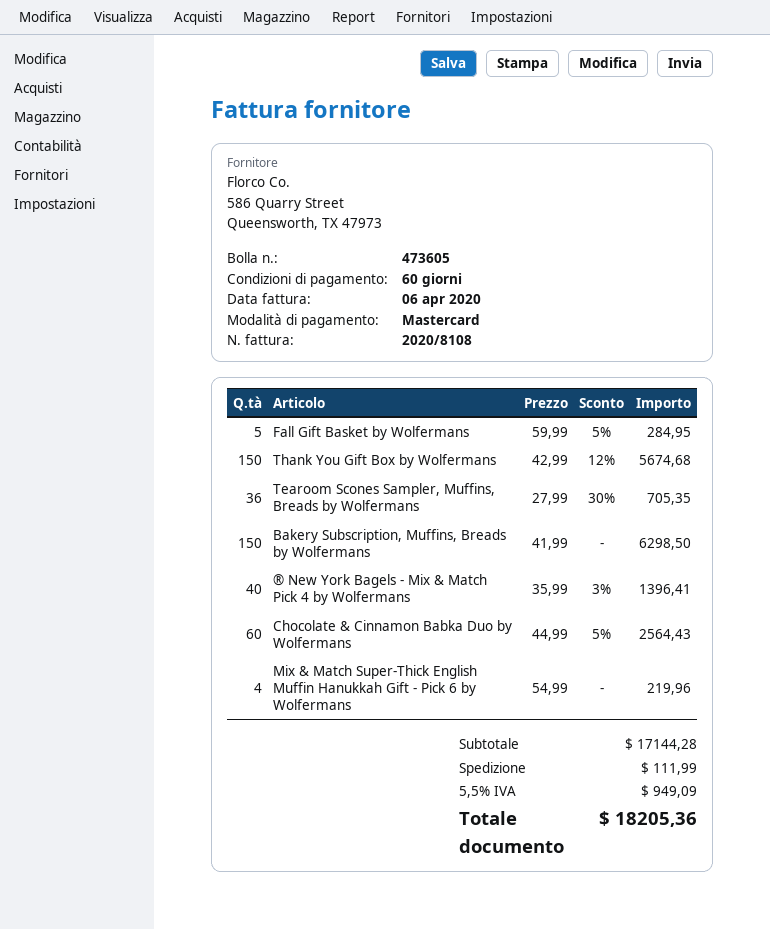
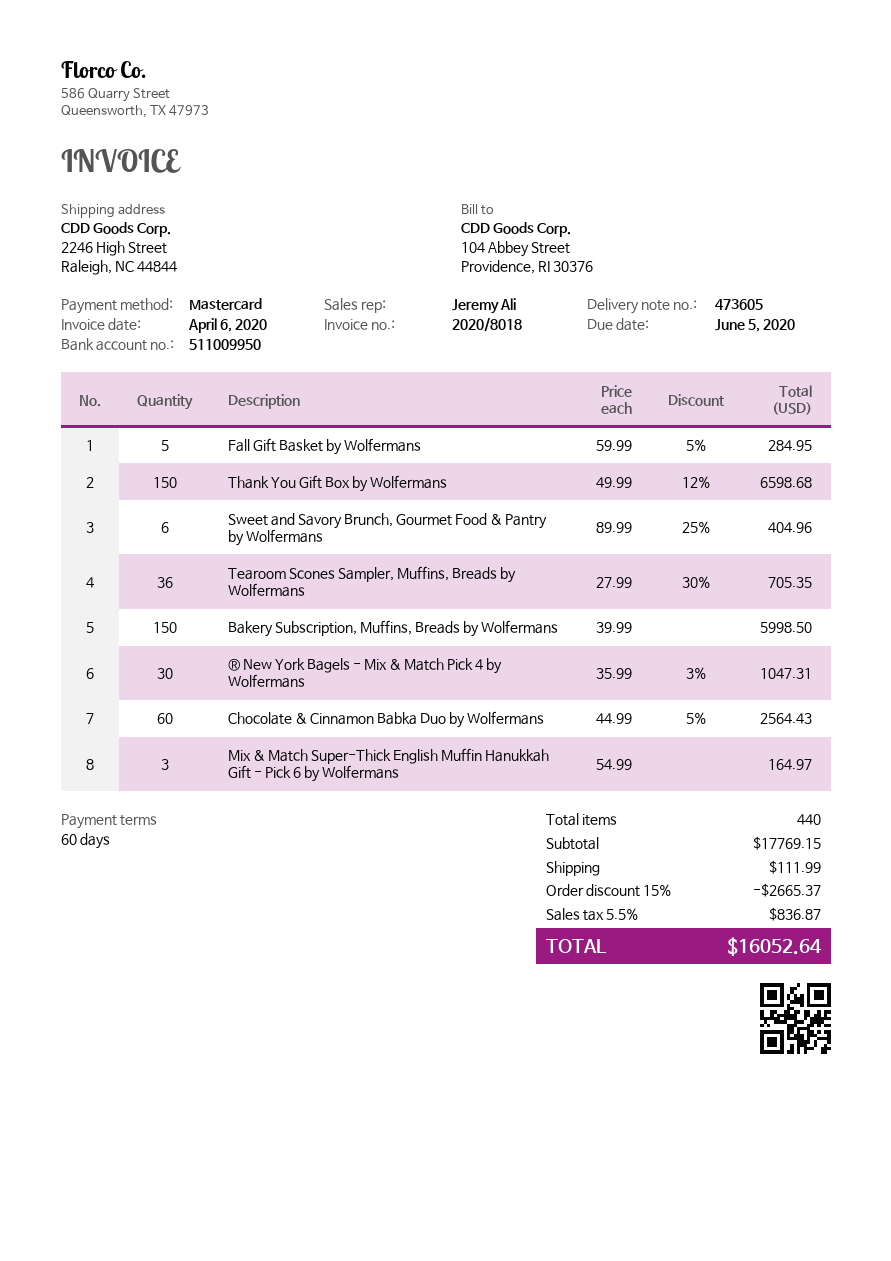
invoice number: 2020/8108 -> 2020/8018
Thank You Gift Box by Wolfermans: 150 x 42.99 - 12% = 5674.68 -> 150 x 49.99 - 12% = 6598.68
Bakery Subscription, Muffins, Breads by Wolfermans: 150 x 41.99 = 6298.50 -> 150 x 39.99 = 5998.50
® New York Bagels - Mix & Match Pick 4 by Wolfermans: 40 x 35.99 - 3% = 1396.41 -> 30 x 35.99 - 3% = 1047.31
Mix & Match Super-Thick English Muffin Hanukkah Gift - Pick 6 by Wolfermans: 4 x 54.99 = 219.96 -> 3 x 54.99 = 164.97
Sweet and Savory Brunch, Gourmet Food & Pantry by Wolfermans: none -> 6 x 89.99 - 25% = 404.96
subtotal: 17144.28 -> 17769.15
discount: none -> 15% = 2665.37
tax: 5.5% = 949.09 -> 5.5% = 836.87
total: 18205.36 -> 16052.64

